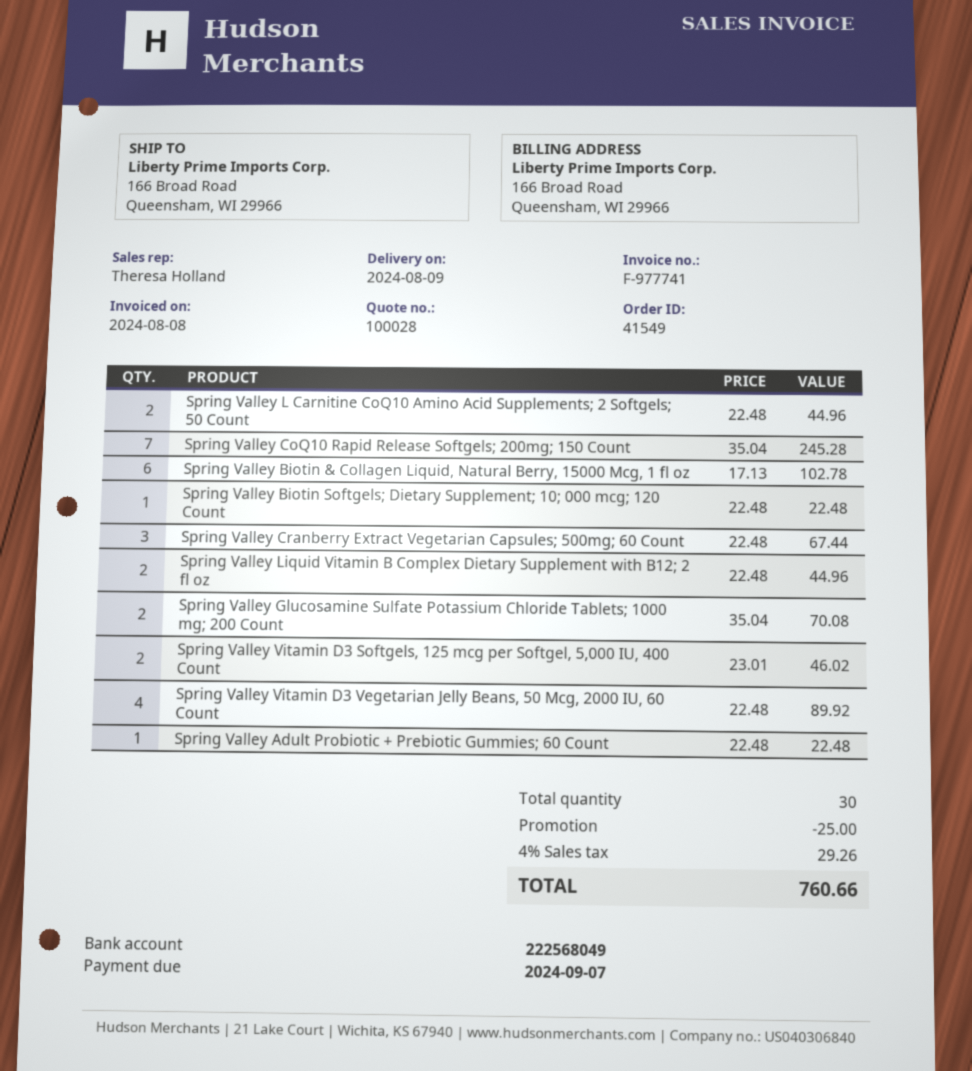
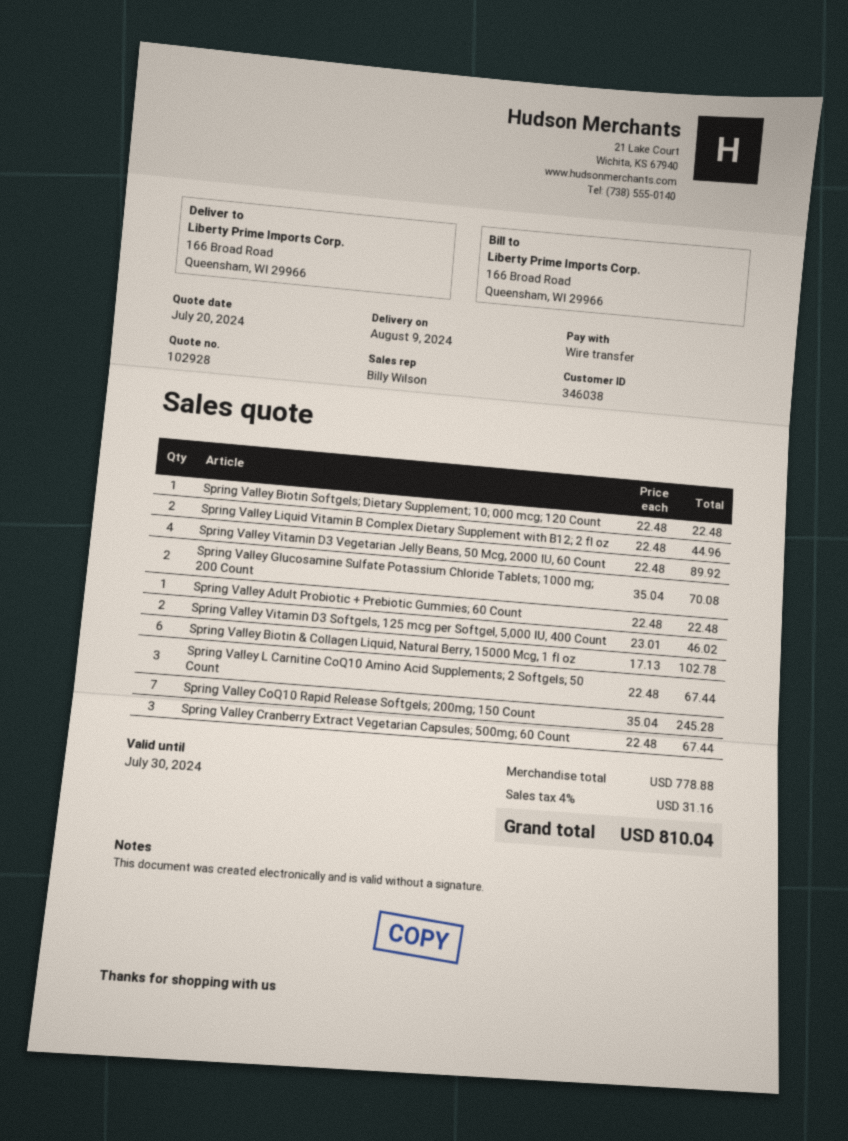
quote number: 100028 -> 102928
sales rep: Theresa Holland -> Billy Wilson
Spring Valley L Carnitine CoQ10 Amino Acid Supplements; 2 Softgels; 50 Count: 2 x 22.48 = 44.96 -> 3 x 22.48 = 67.44
discount: 25.00 -> none
tax: 4% = 29.26 -> 4% = 31.16
total: 760.66 -> 810.04

